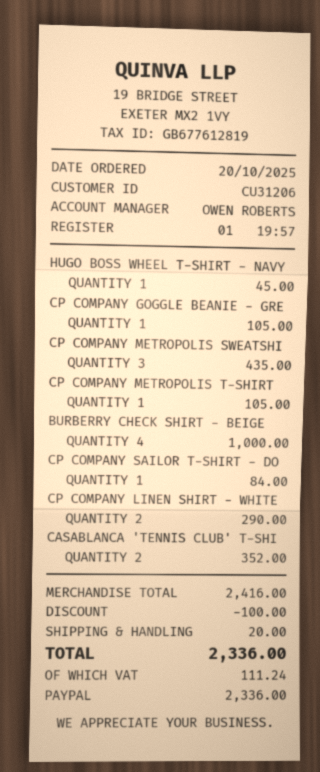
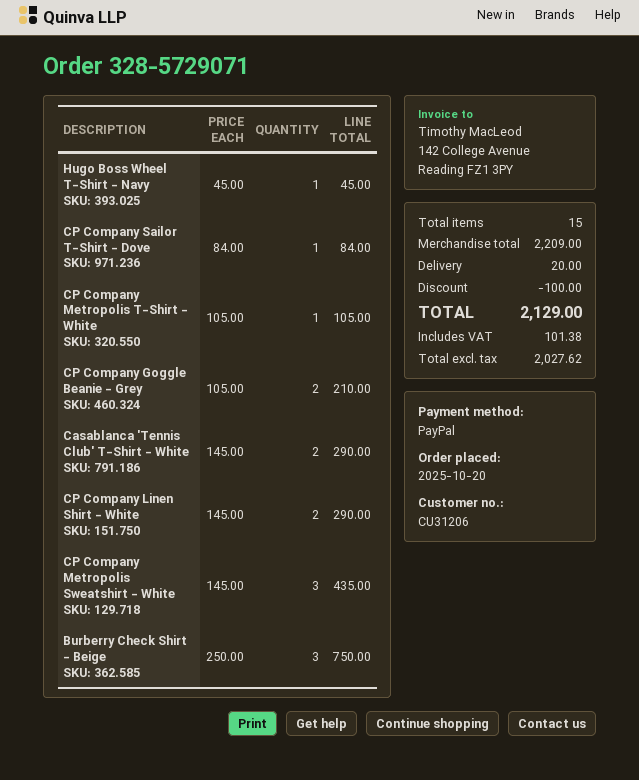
CP COMPANY GOGGLE BEANIE - GRE: 1 for 105.00 -> 2 for 210.00
BURBERRY CHECK SHIRT - BEIGE: 4 for 1000.00 -> 3 for 750.00
CASABLANCA 'TENNIS CLUB' T-SHI: 2 for 352.00 -> 2 for 290.00
subtotal: 2416.00 -> 2209.00
tax: 111.24 -> 101.38
total: 2336.00 -> 2129.00

